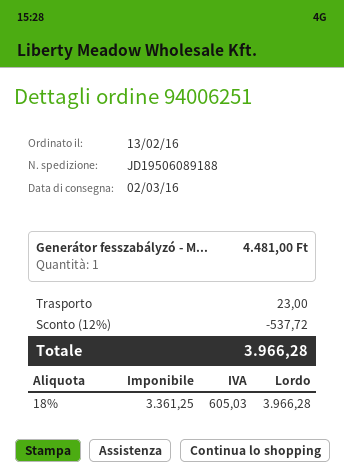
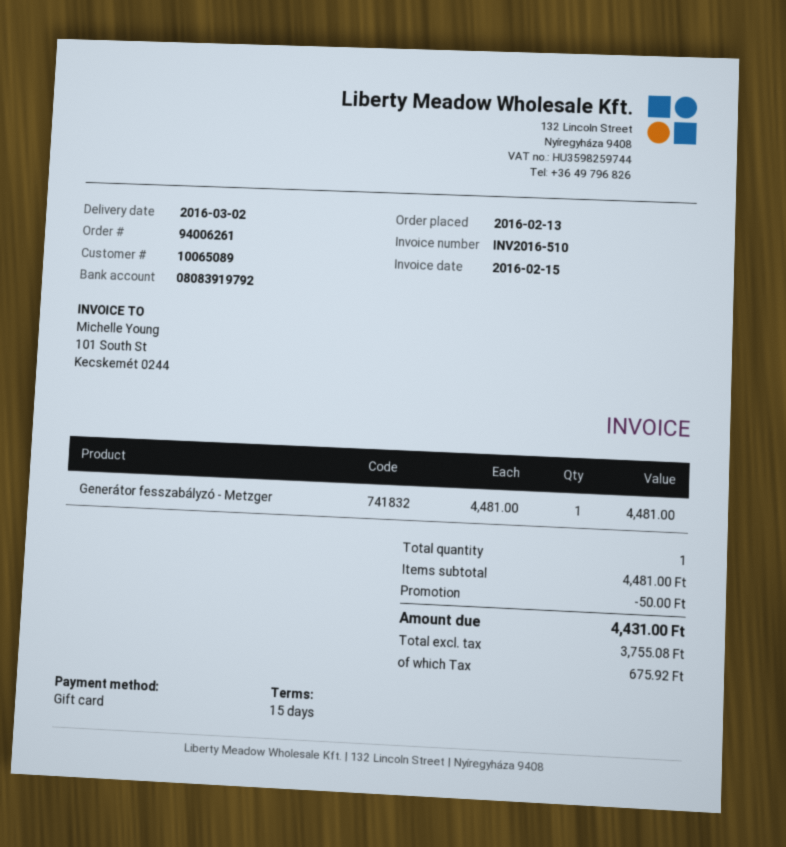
order number: 94006251 -> 94006261
discount: 537.72 -> 50.00
shipping: 23.00 -> none
net: 3361.25 -> 3755.08
tax: 605.03 -> 675.92
total: 3966.28 -> 4431.00

